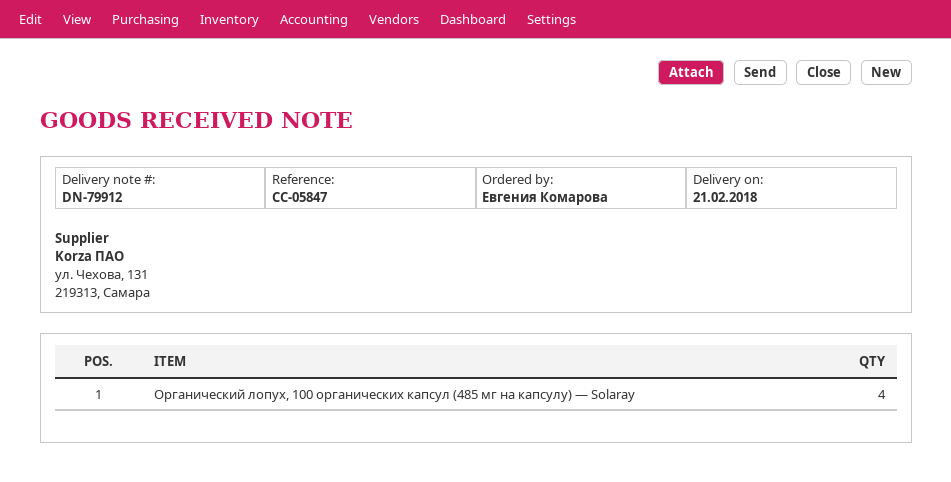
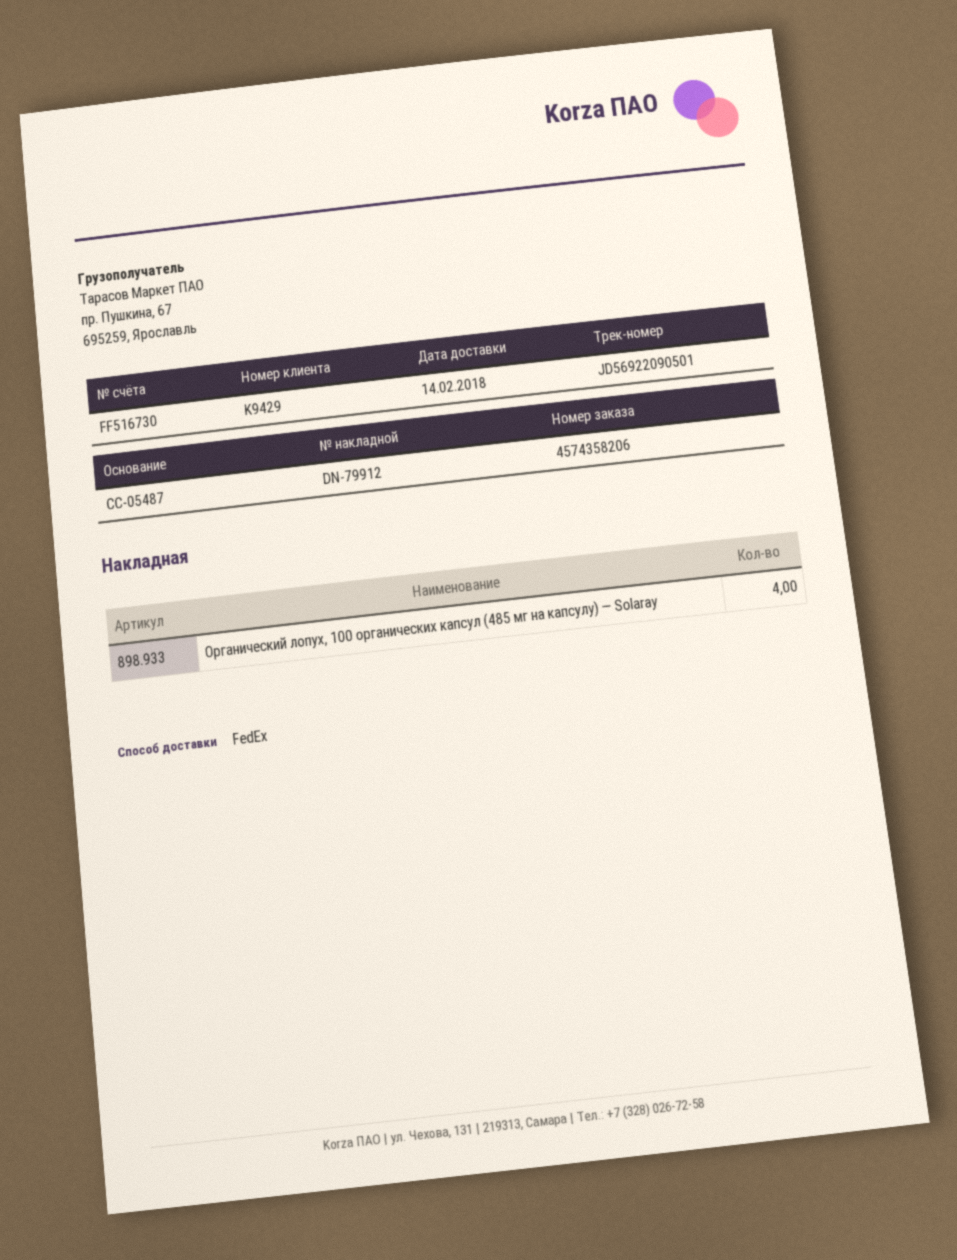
delivery date: 2018-02-21 -> 2018-02-14
reference: CC-05847 -> CC-05487

